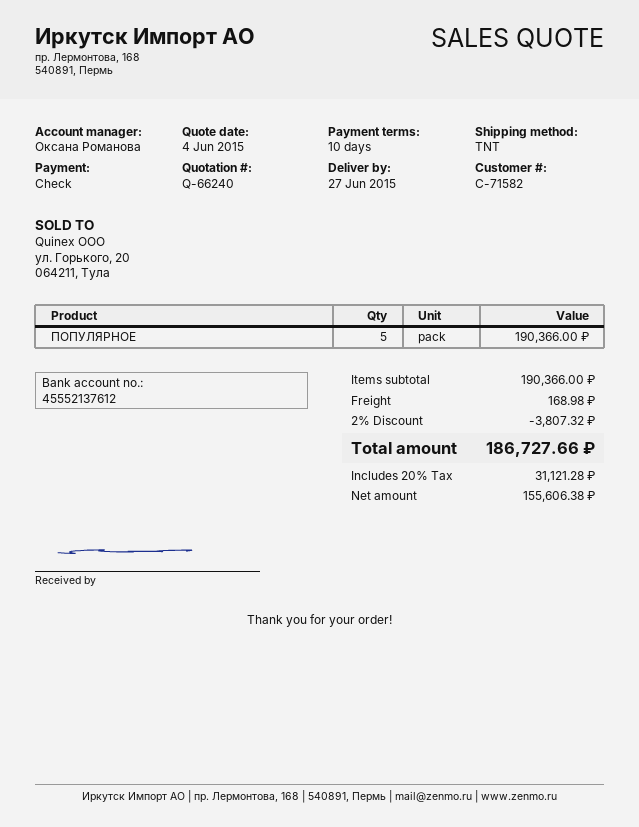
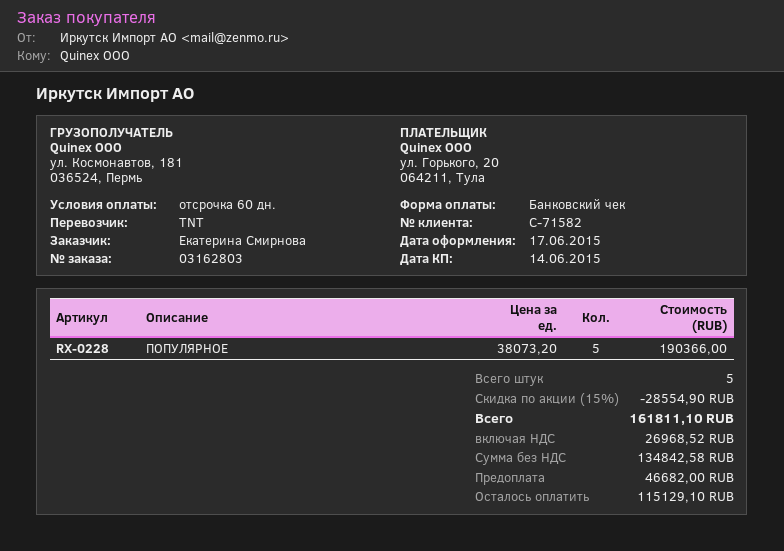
quote date: 2015-06-04 -> 2015-06-14
payment terms: 10 days -> 60 days
discount: 2% = 3807.32 -> 15% = 28554.90
shipping: 168.98 -> none
net: 155606.38 -> 134842.58
tax: 31121.28 -> 26968.52
total: 186727.66 -> 161811.10

